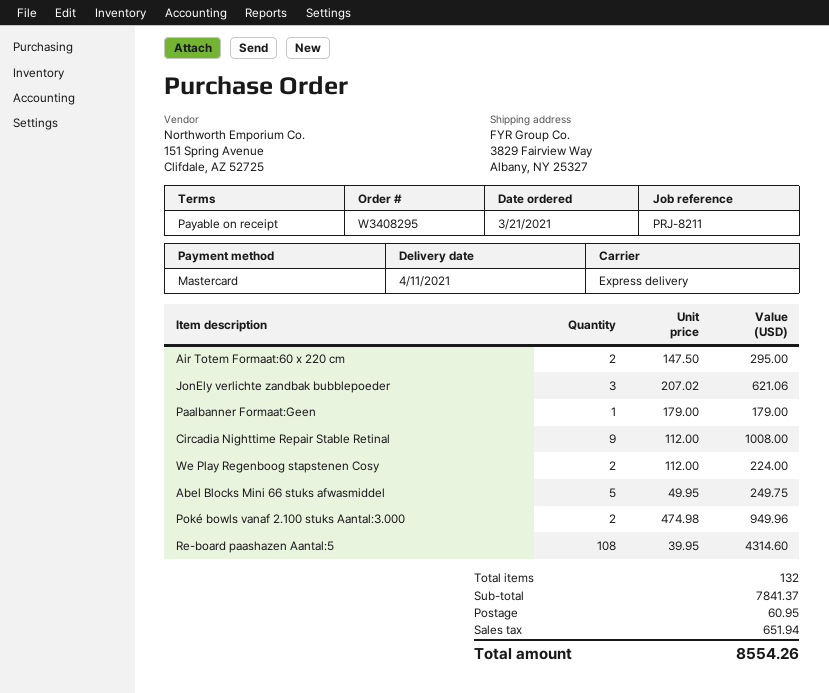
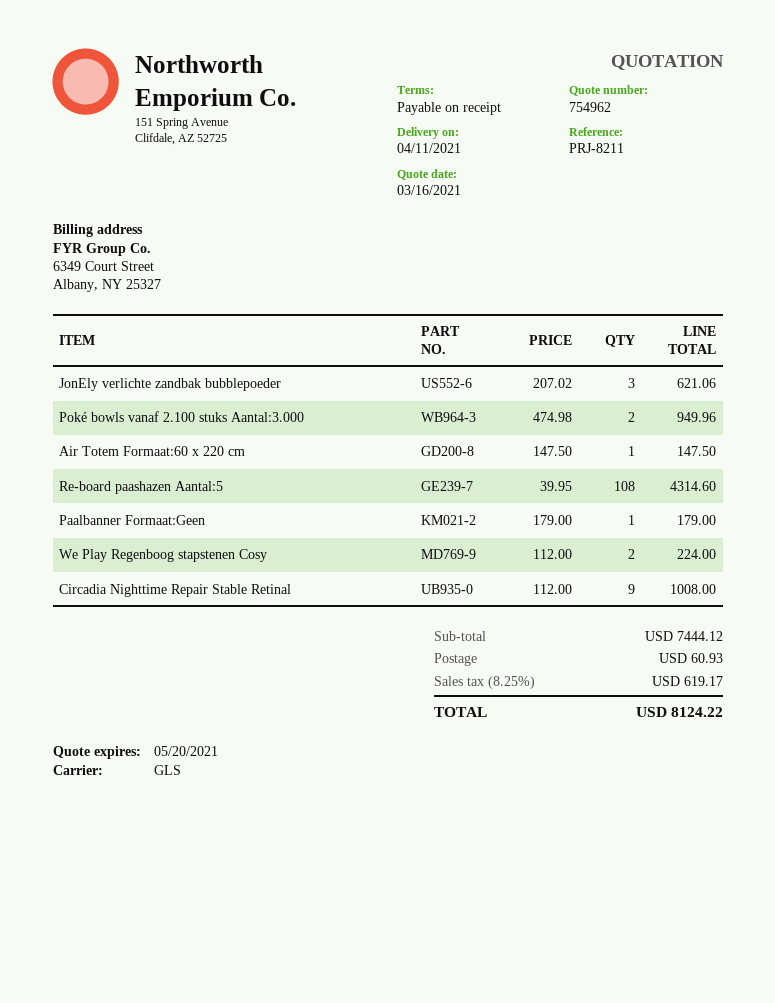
shipping method: express -> GLS
Air Totem Formaat:60 x 220 cm: 2 x 147.50 = 295.00 -> 1 x 147.50 = 147.50
Abel Blocks Mini 66 stuks afwasmiddel: 5 x 49.95 = 249.75 -> none
subtotal: 7841.37 -> 7444.12
shipping: 60.95 -> 60.93
tax: 651.94 -> 619.17
total: 8554.26 -> 8124.22

